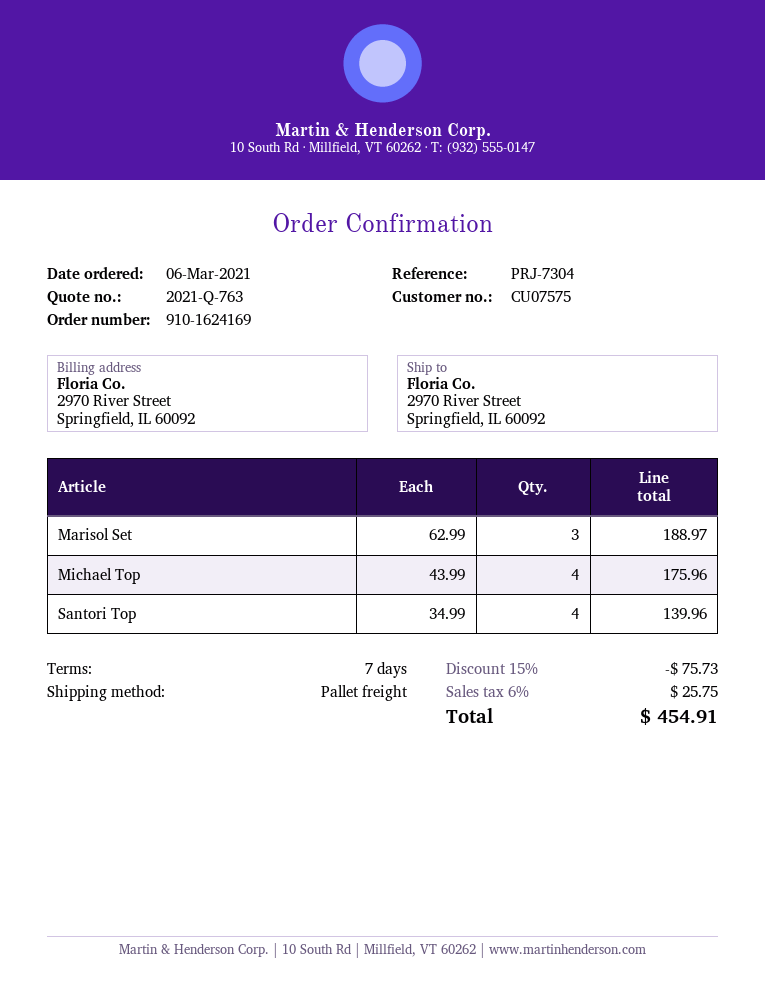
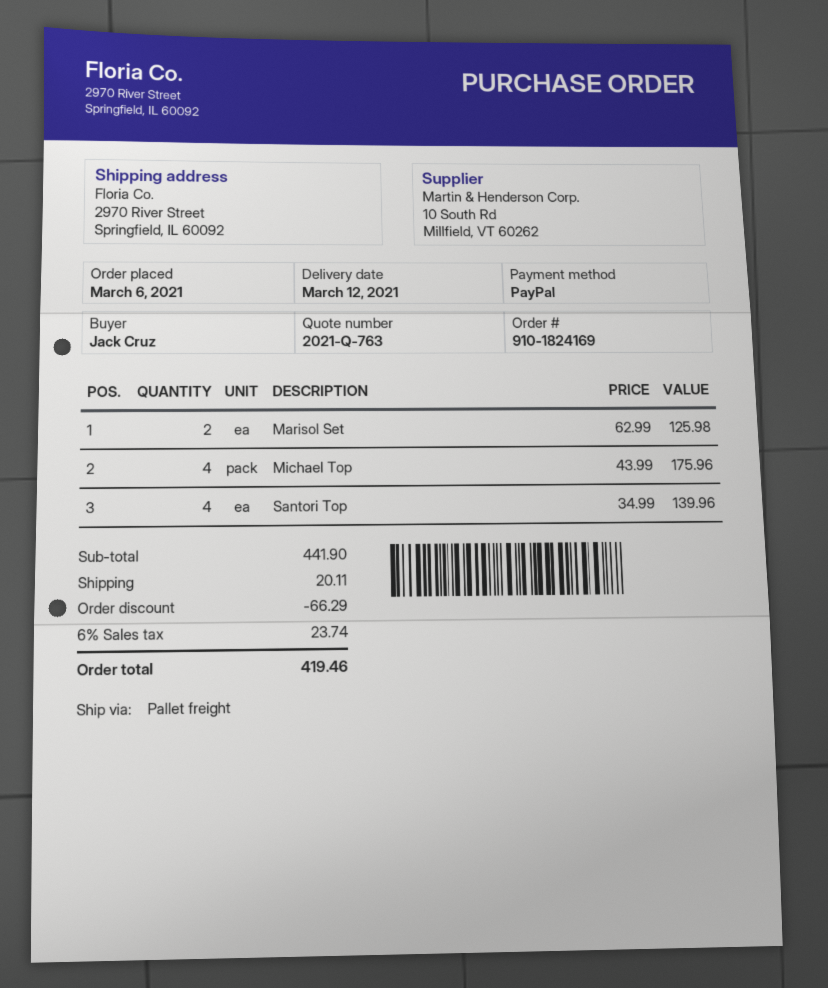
order number: 910-1624169 -> 910-1824169
Marisol Set: 3 x 62.99 = 188.97 -> 2 x 62.99 = 125.98
discount: 75.73 -> 66.29
shipping: none -> 20.11
tax: 6% = 25.75 -> 6% = 23.74
total: 454.91 -> 419.46

